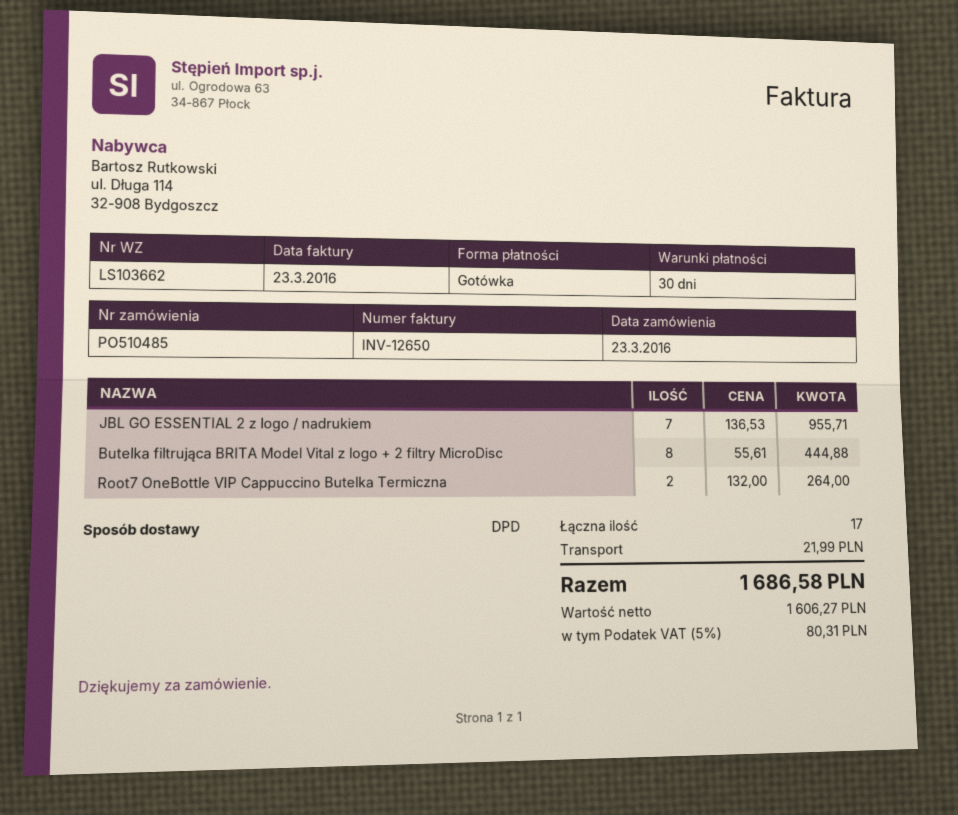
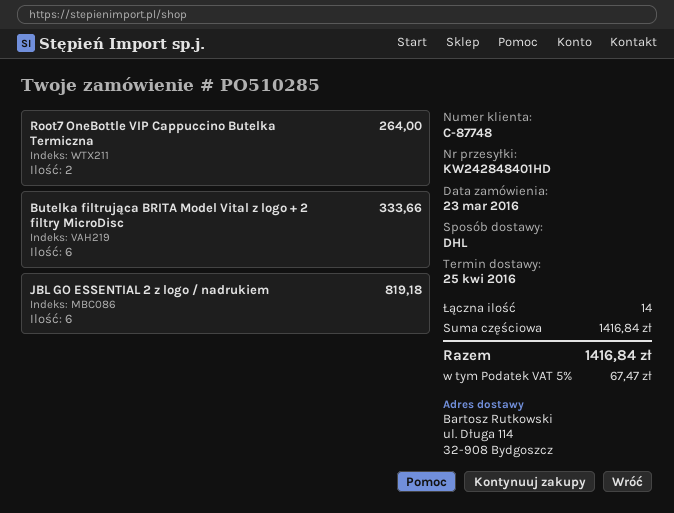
order number: PO510485 -> PO510285
shipping method: DPD -> DHL
JBL GO ESSENTIAL 2 z logo / nadrukiem: 7 for 955.71 -> 6 for 819.18
Butelka filtrująca BRITA Model Vital z logo + 2 filtry MicroDisc: 8 for 444.88 -> 6 for 333.66
total quantity: 17 -> 14
shipping: 21.99 -> none
tax: 5% = 80.31 -> 5% = 67.47
total: 1686.58 -> 1416.84

